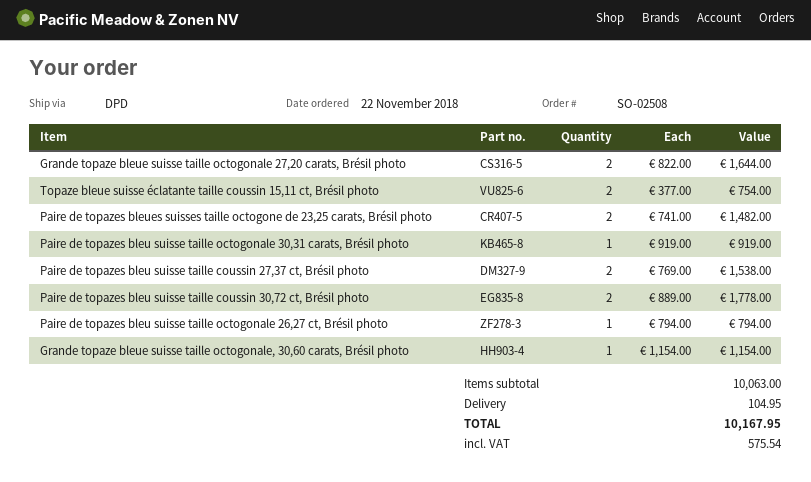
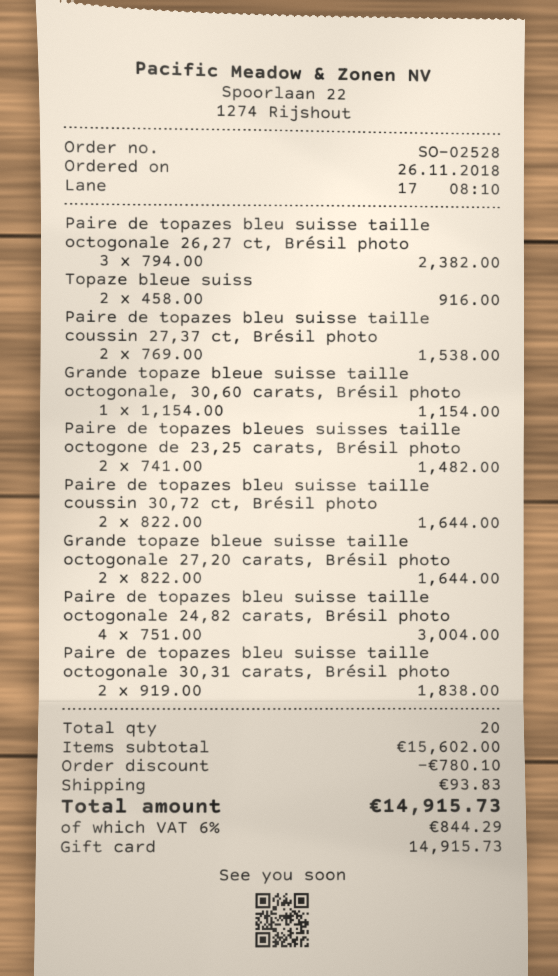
order number: SO-02508 -> SO-02528
order date: 2018-11-22 -> 2018-11-26
Topaze bleue suisse éclatante taille coussin 15,11 ct, Brésil photo: 2 x 377.00 = 754.00 -> 2 x 458.00 = 916.00
Paire de topazes bleu suisse taille octogonale 30,31 carats, Brésil photo: 1 x 919.00 = 919.00 -> 2 x 919.00 = 1838.00
Paire de topazes bleu suisse taille coussin 30,72 ct, Brésil photo: 2 x 889.00 = 1778.00 -> 2 x 822.00 = 1644.00
Paire de topazes bleu suisse taille octogonale 26,27 ct, Brésil photo: 1 x 794.00 = 794.00 -> 3 x 794.00 = 2382.00
Paire de topazes bleu suisse taille octogonale 24,82 carats, Brésil photo: none -> 4 x 751.00 = 3004.00
subtotal: 10063.00 -> 15602.00
discount: none -> 780.10
shipping: 104.95 -> 93.83
tax: 575.54 -> 844.29
total: 10167.95 -> 14915.73

